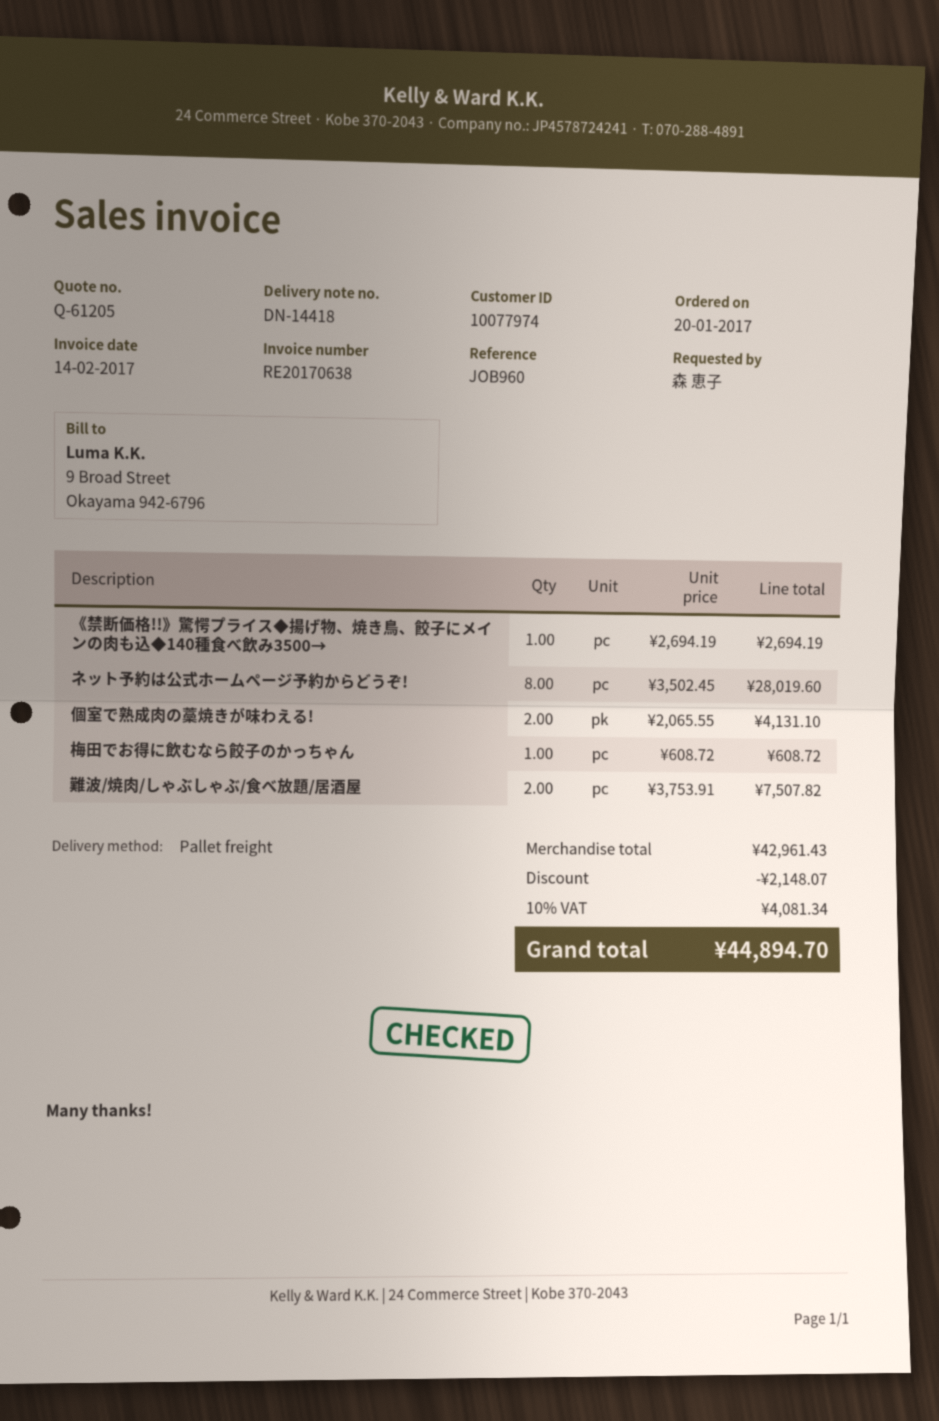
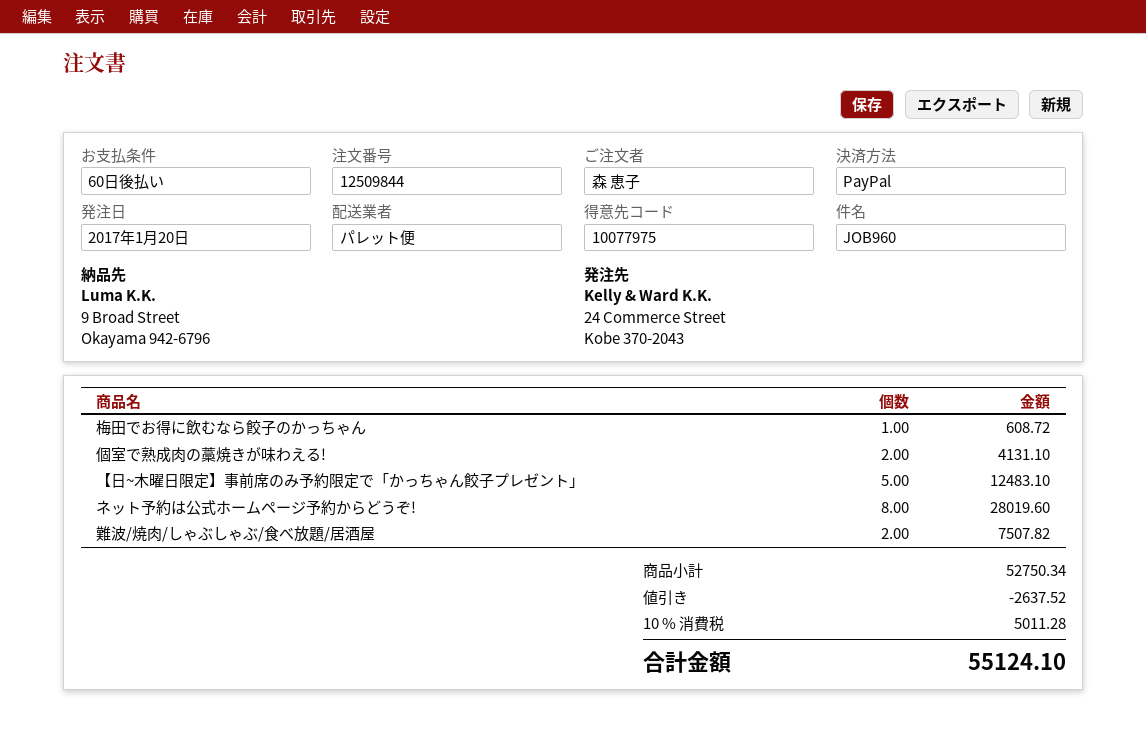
customer number: 10077974 -> 10077975
《禁断価格!!》驚愕プライス◆揚げ物、焼き鳥、餃子にメインの肉も込◆140種食べ飲み3500→: 1 for 2694.19 -> none
【日~木曜日限定】事前席のみ予約限定で「かっちゃん餃子プレゼント」: none -> 5 for 12483.10
subtotal: 42961.43 -> 52750.34
discount: 2148.07 -> 2637.52
tax: 10% = 4081.34 -> 10% = 5011.28
total: 44894.70 -> 55124.10

